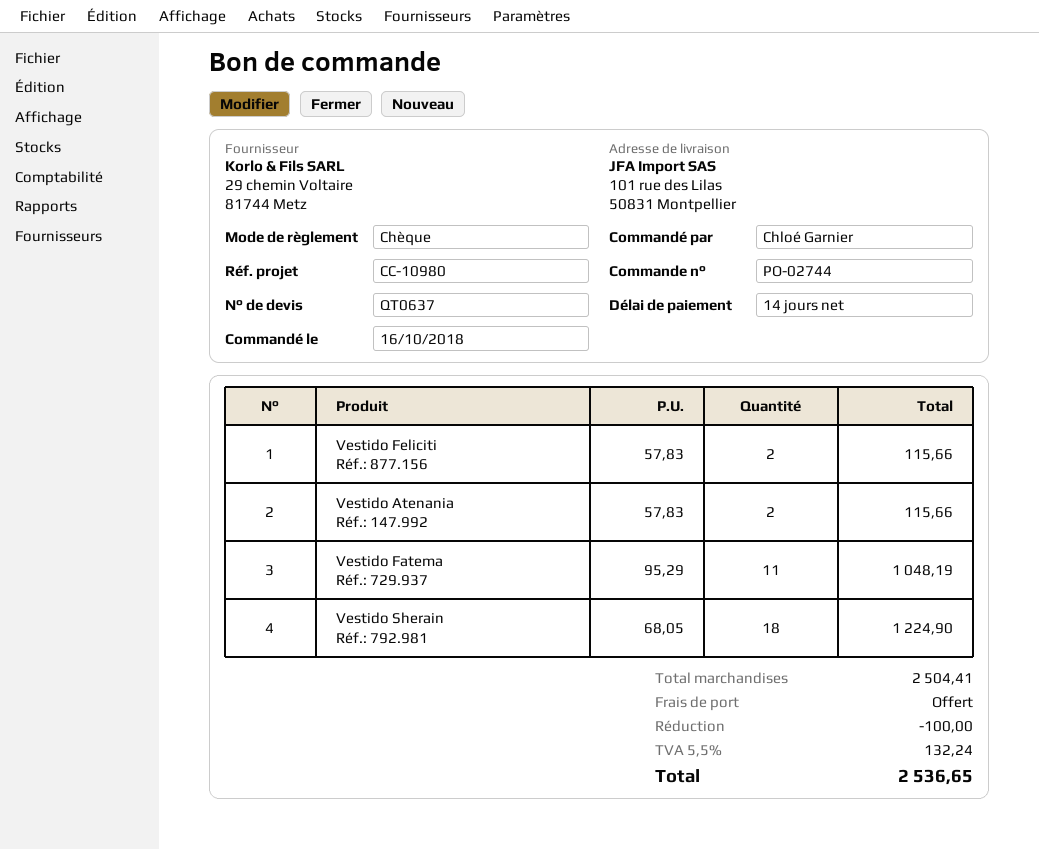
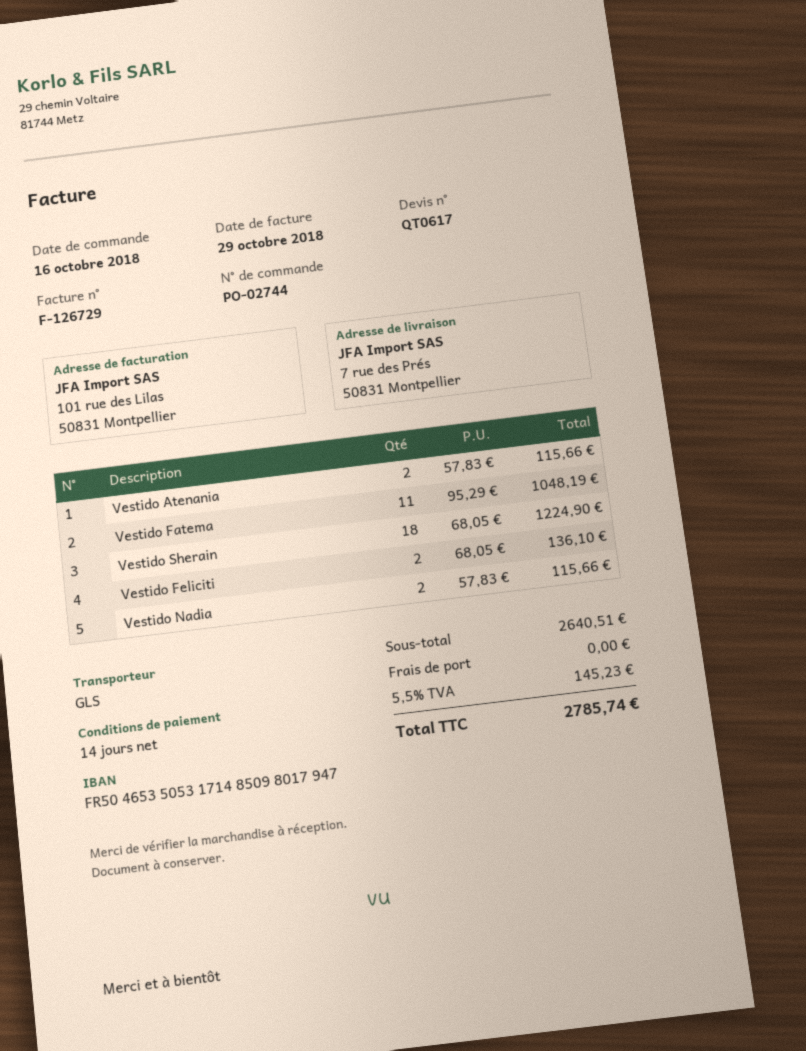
quote number: QT0637 -> QT0617
ship to: 101 rue des Lilas, 50831 Montpellier -> 7 rue des Prés, 50831 Montpellier
Vestido Feliciti: 2 x 57.83 = 115.66 -> 2 x 68.05 = 136.10
Vestido Nadia: none -> 2 x 57.83 = 115.66
subtotal: 2504.41 -> 2640.51
discount: 100.00 -> none
tax: 5.5% = 132.24 -> 5.5% = 145.23
total: 2536.65 -> 2785.74

